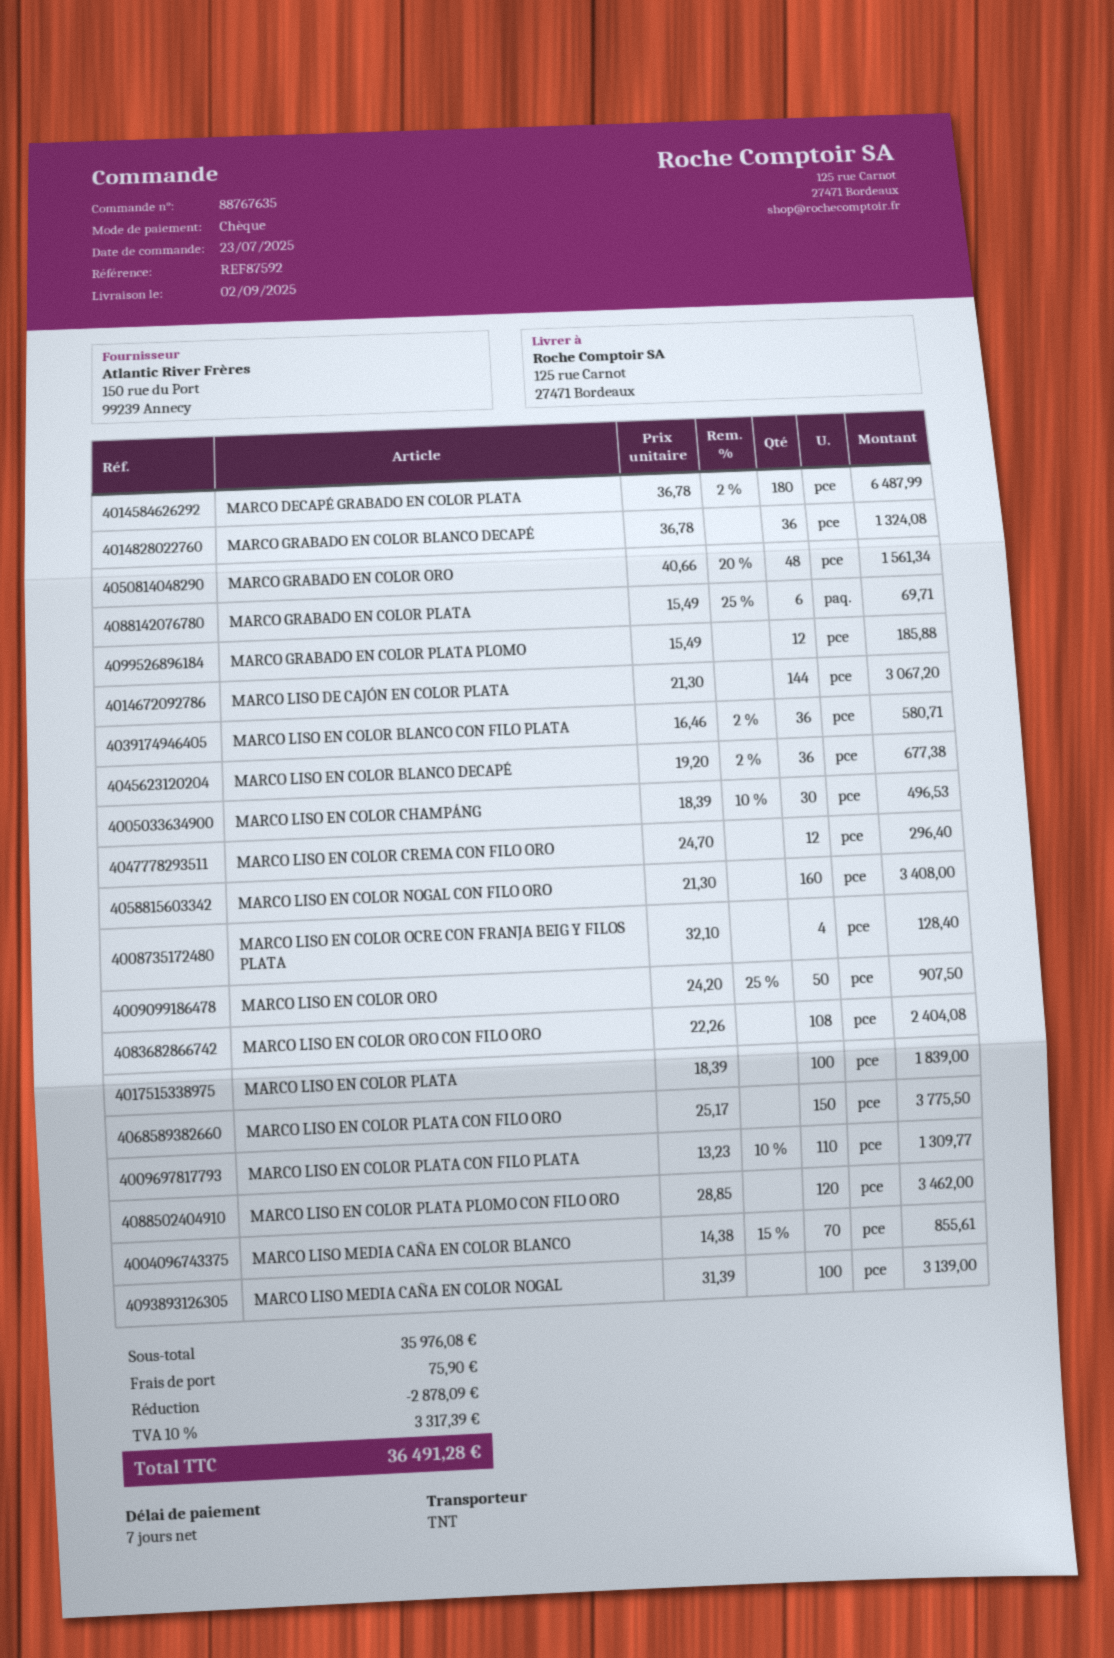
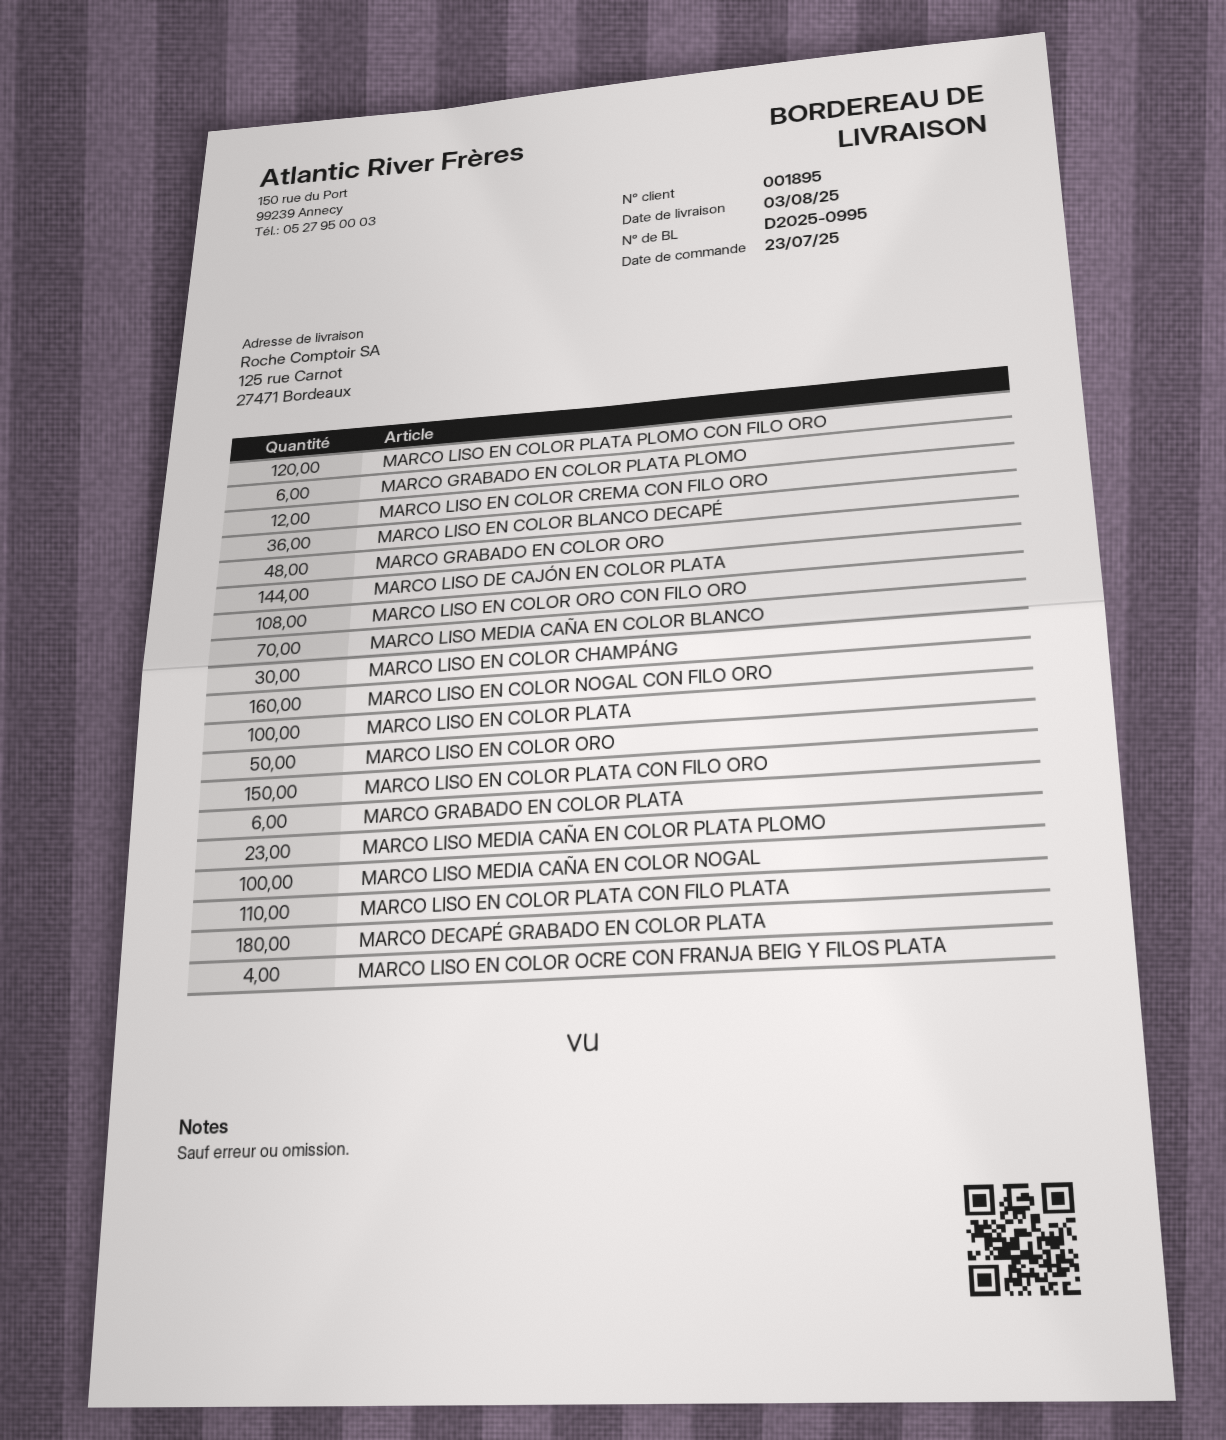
delivery date: 2025-09-02 -> 2025-08-03
MARCO GRABADO EN COLOR BLANCO DECAPÉ: 36 -> none
MARCO GRABADO EN COLOR PLATA PLOMO: 12 -> 6
MARCO LISO EN COLOR BLANCO CON FILO PLATA: 36 -> none
MARCO LISO MEDIA CAÑA EN COLOR PLATA PLOMO: none -> 23

